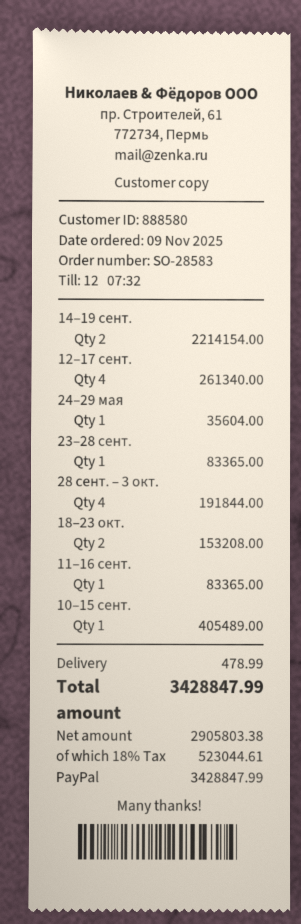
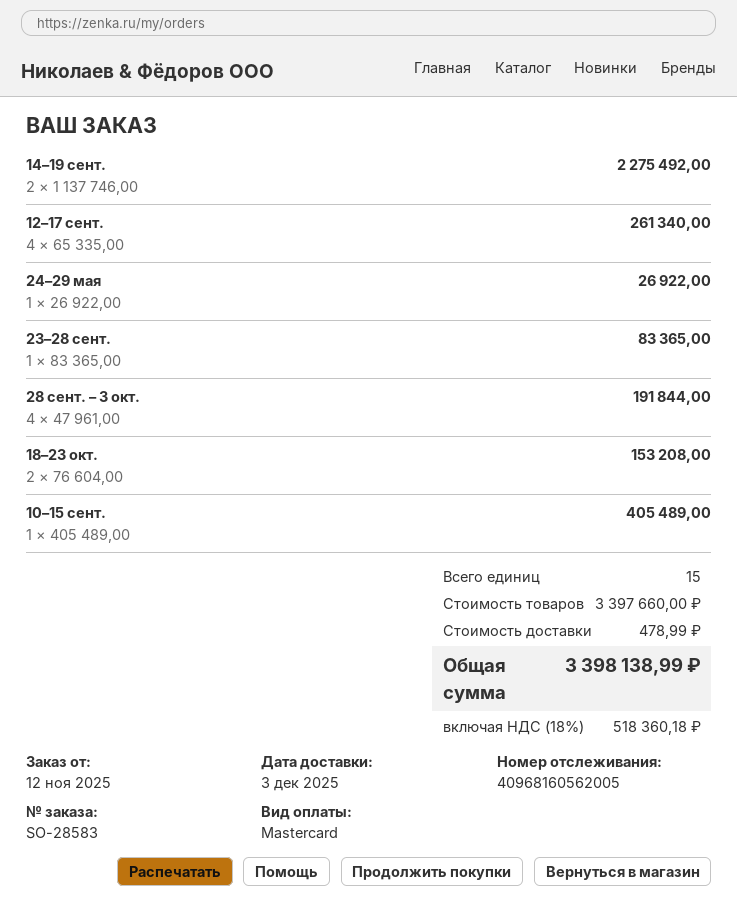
order date: 2025-11-09 -> 2025-11-12
payment method: PayPal -> Mastercard
14–19 сент.: 2 for 2214154.00 -> 2 for 2275492.00
24–29 мая: 1 for 35604.00 -> 1 for 26922.00
11–16 сент.: 1 for 83365.00 -> none
tax: 18% = 523044.61 -> 18% = 518360.18
total: 3428847.99 -> 3398138.99

